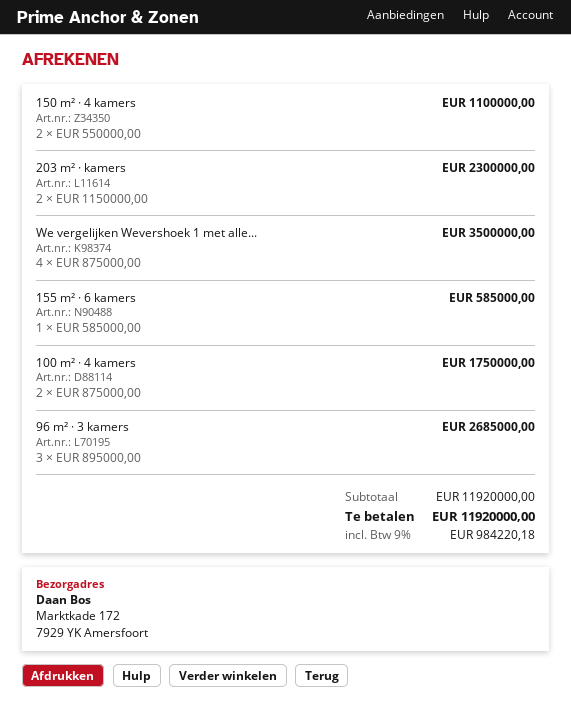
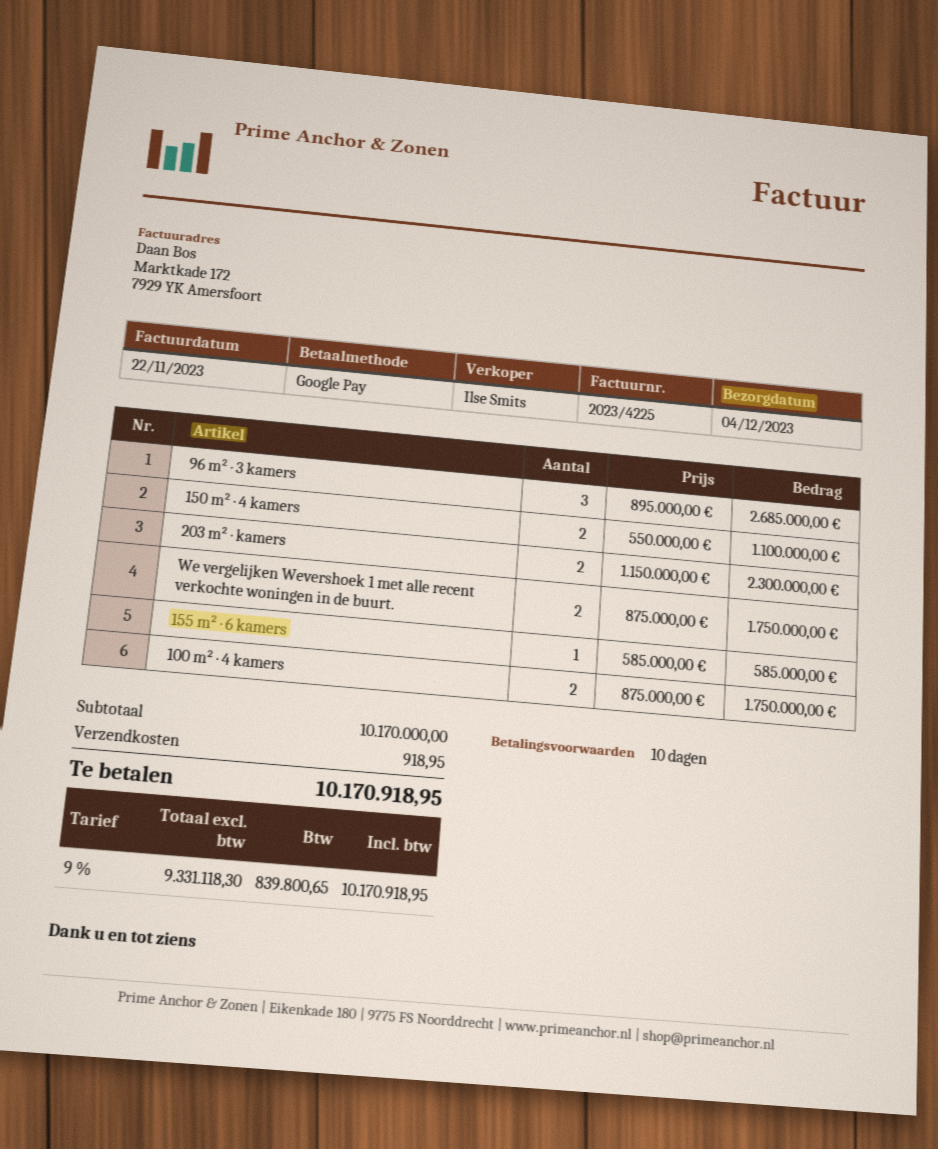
We vergelijken Wevershoek 1 met alle...: 4 x 875000.00 = 3500000.00 -> 2 x 875000.00 = 1750000.00
subtotal: 11920000.00 -> 10170000.00
shipping: none -> 918.95
tax: 9% = 984220.18 -> 9% = 839800.65
total: 11920000.00 -> 10170918.95

